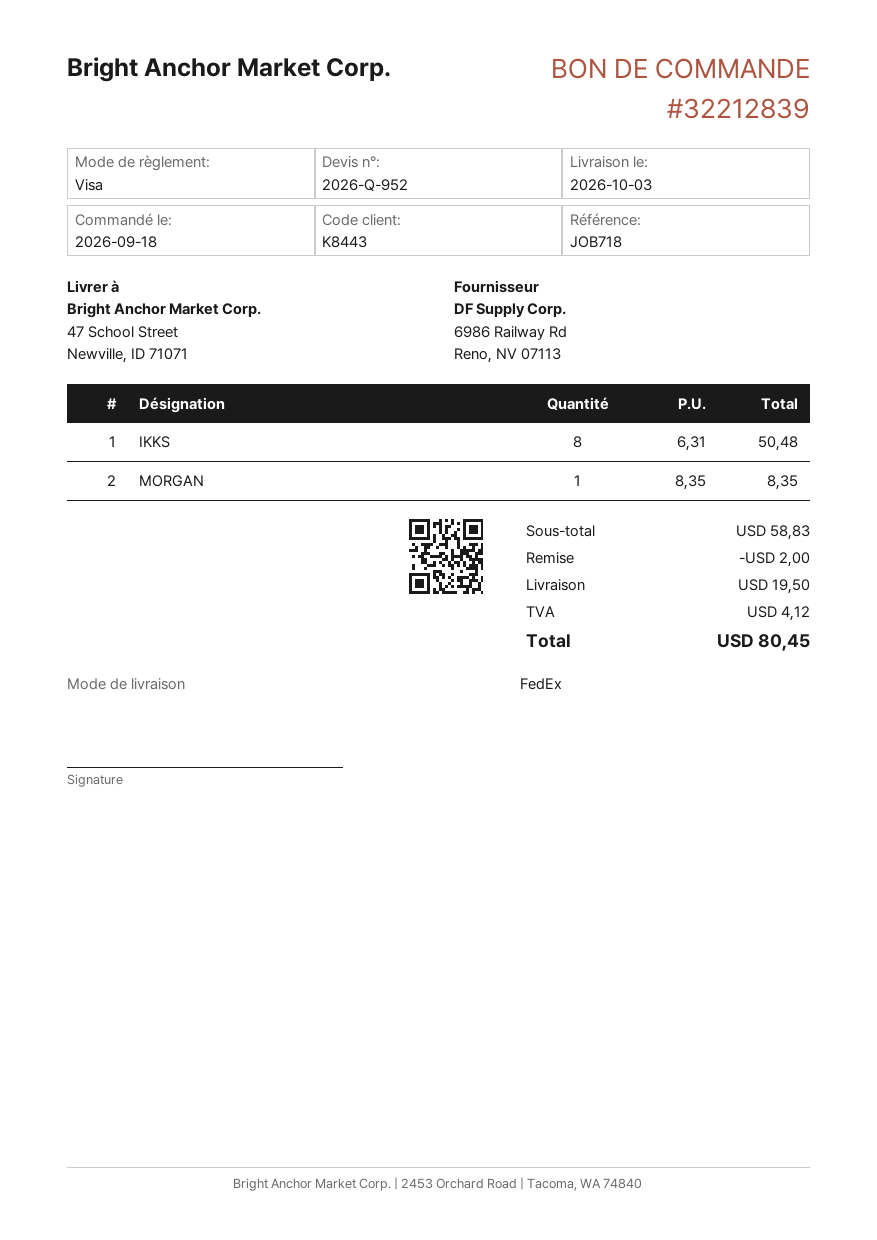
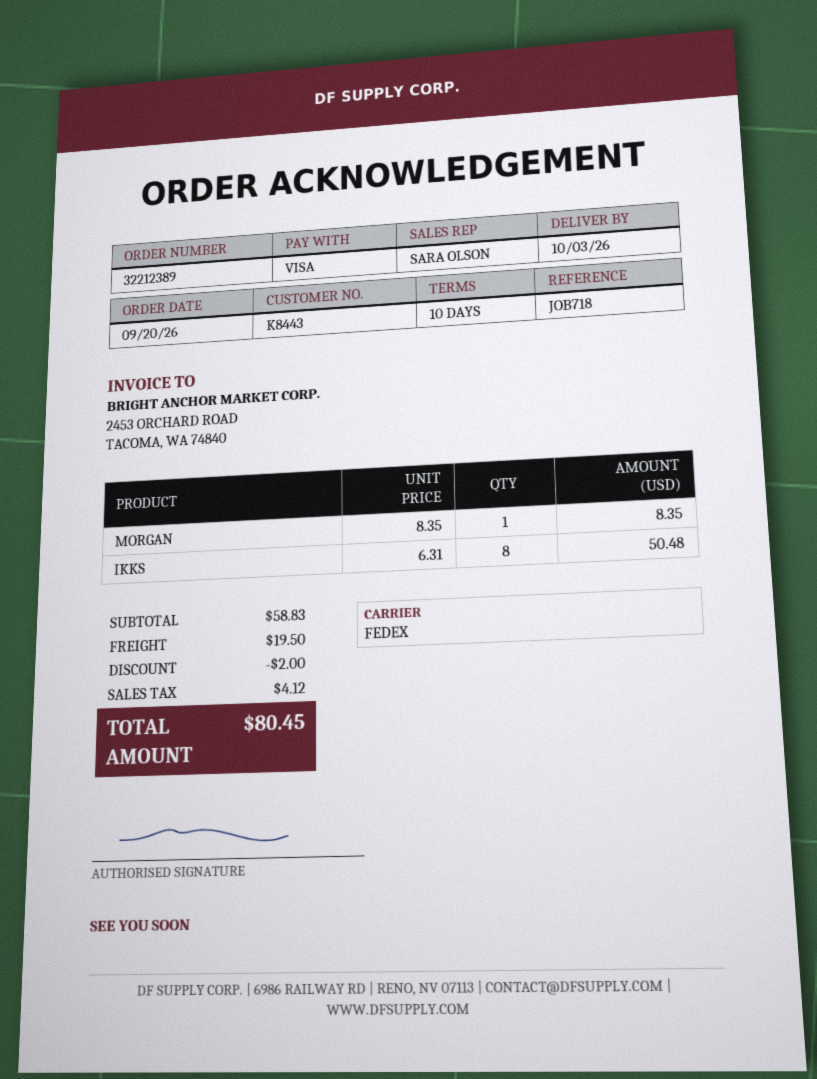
order number: 32212839 -> 32212389
order date: 2026-09-18 -> 2026-09-20

